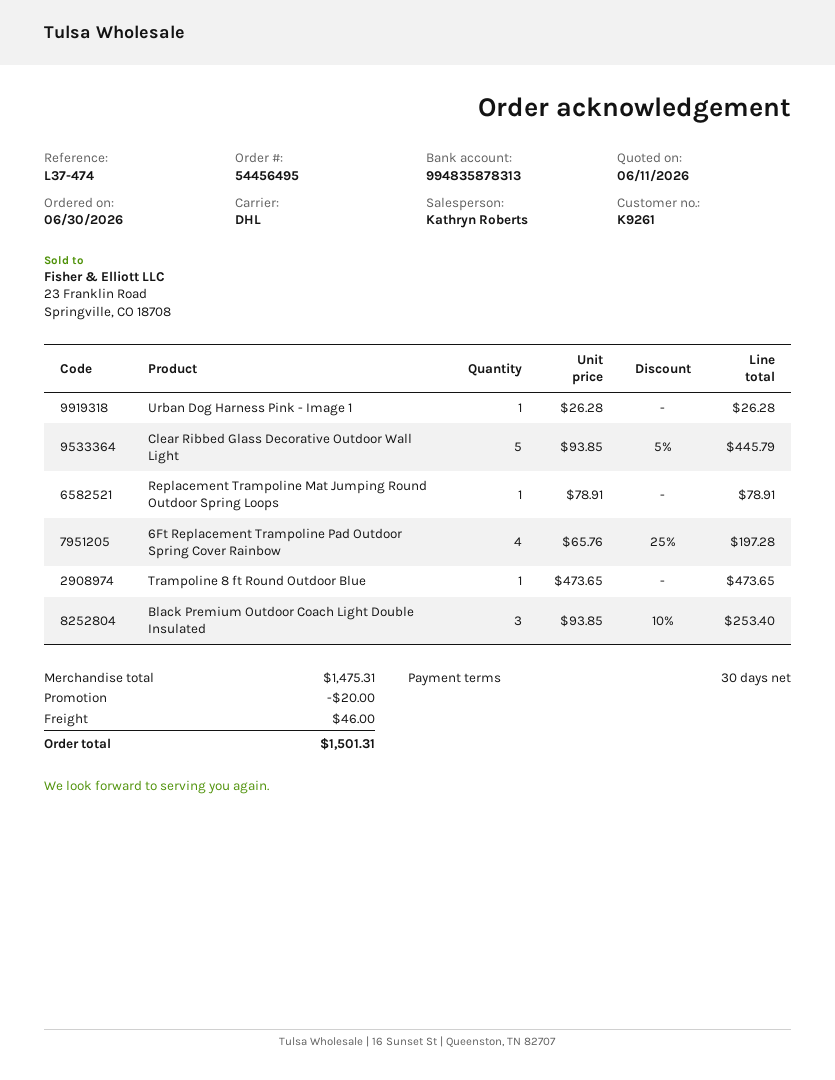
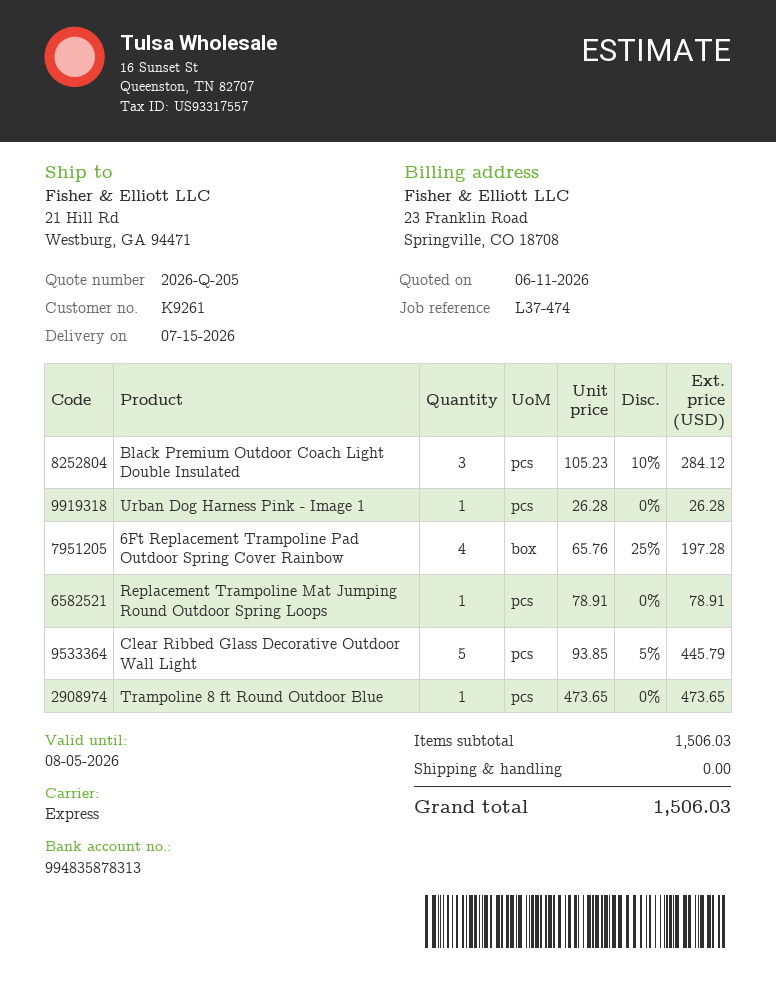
shipping method: DHL -> express
Black Premium Outdoor Coach Light Double Insulated: 3 x 93.85 - 10% = 253.40 -> 3 x 105.23 - 10% = 284.12
subtotal: 1475.31 -> 1506.03
discount: 20.00 -> none
shipping: 46.00 -> 0.00
total: 1501.31 -> 1506.03

